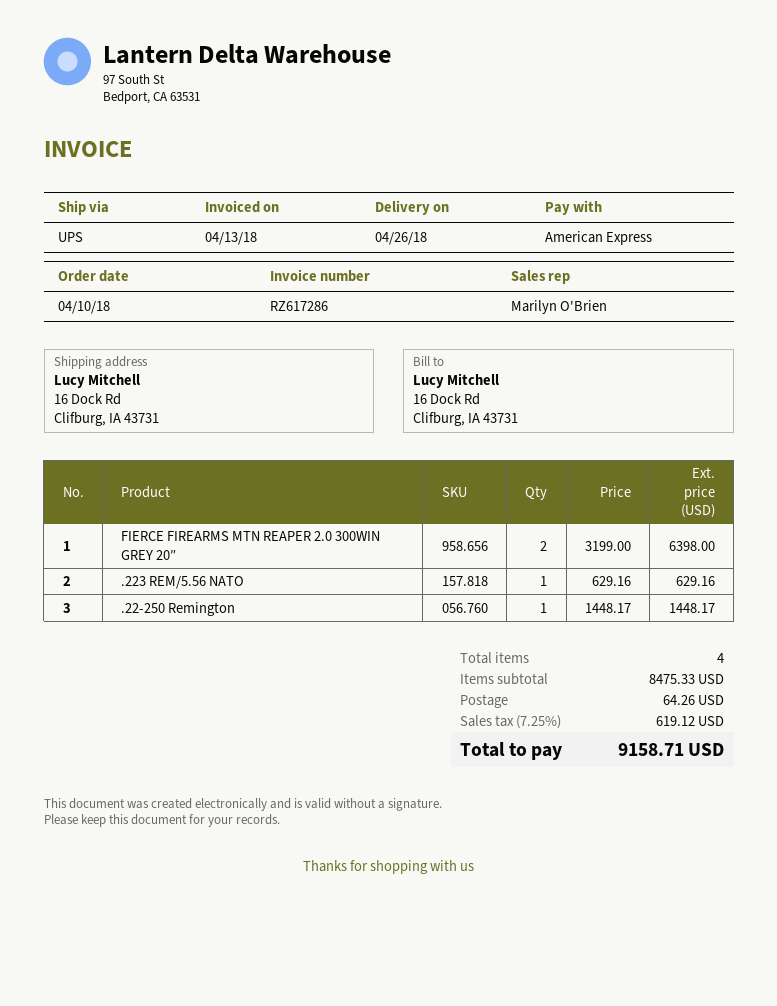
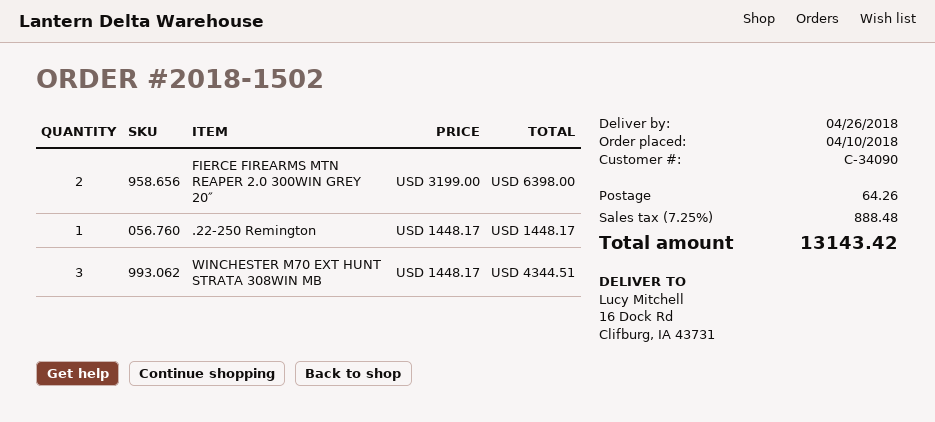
.223 REM/5.56 NATO: 1 x 629.16 = 629.16 -> none
WINCHESTER M70 EXT HUNT STRATA 308WIN MB: none -> 3 x 1448.17 = 4344.51
tax: 7.25% = 619.12 -> 7.25% = 888.48
total: 9158.71 -> 13143.42

